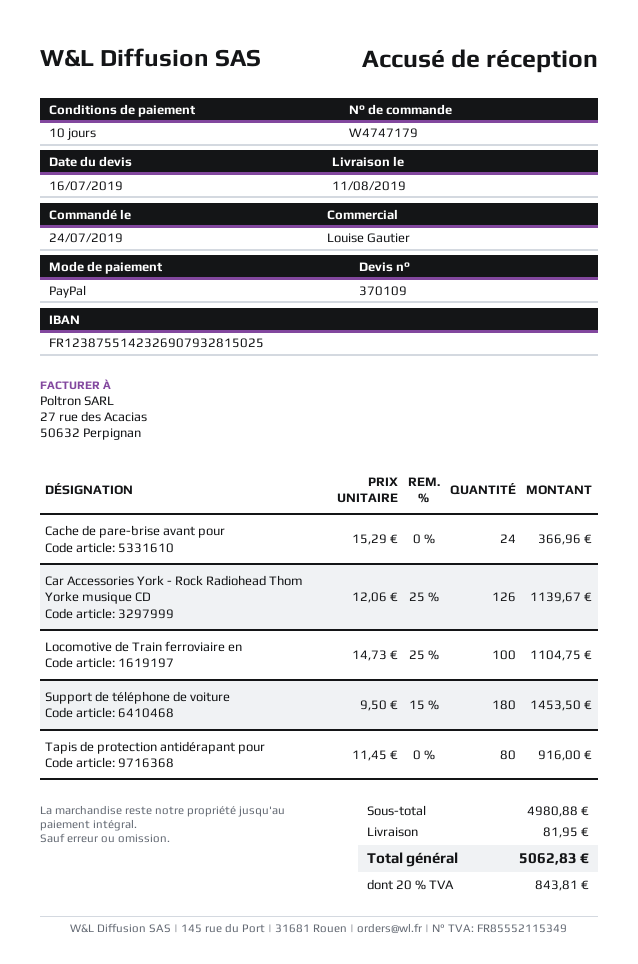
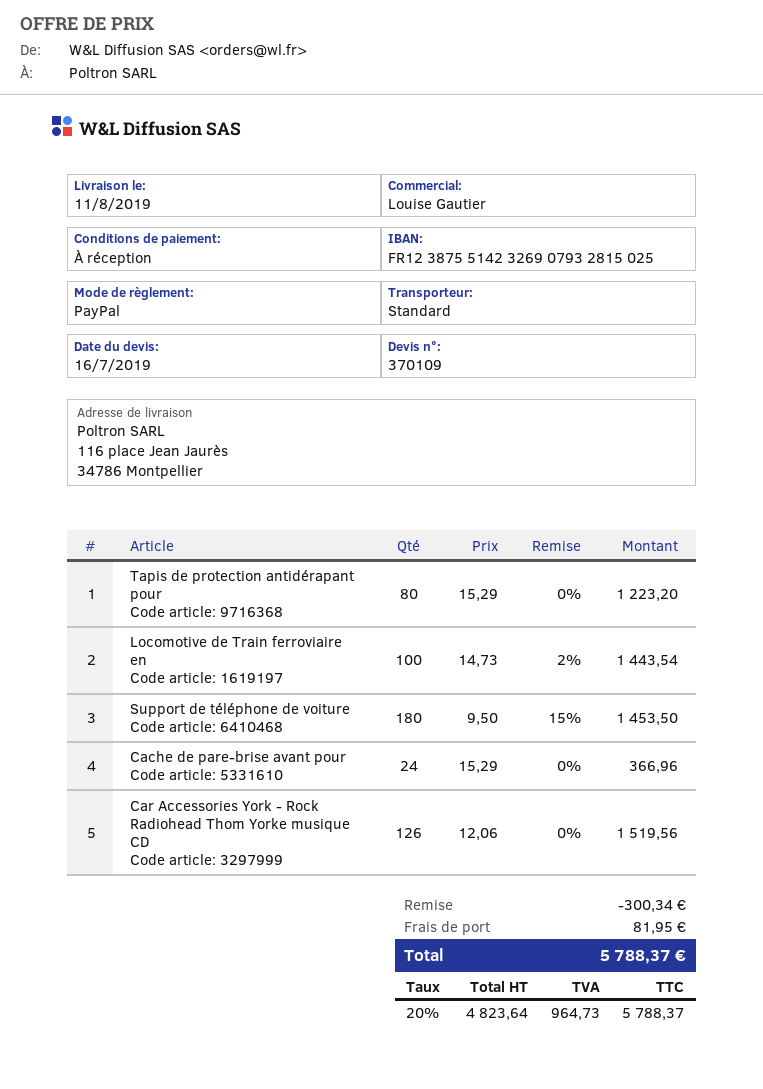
payment terms: 10 days -> on receipt
Car Accessories York - Rock Radiohead Thom Yorke musique CD: 126 x 12.06 - 25% = 1139.67 -> 126 x 12.06 = 1519.56
Locomotive de Train ferroviaire en: 100 x 14.73 - 25% = 1104.75 -> 100 x 14.73 - 2% = 1443.54
Tapis de protection antidérapant pour: 80 x 11.45 = 916.00 -> 80 x 15.29 = 1223.20
discount: none -> 300.34
tax: 20% = 843.81 -> 20% = 964.73
total: 5062.83 -> 5788.37

